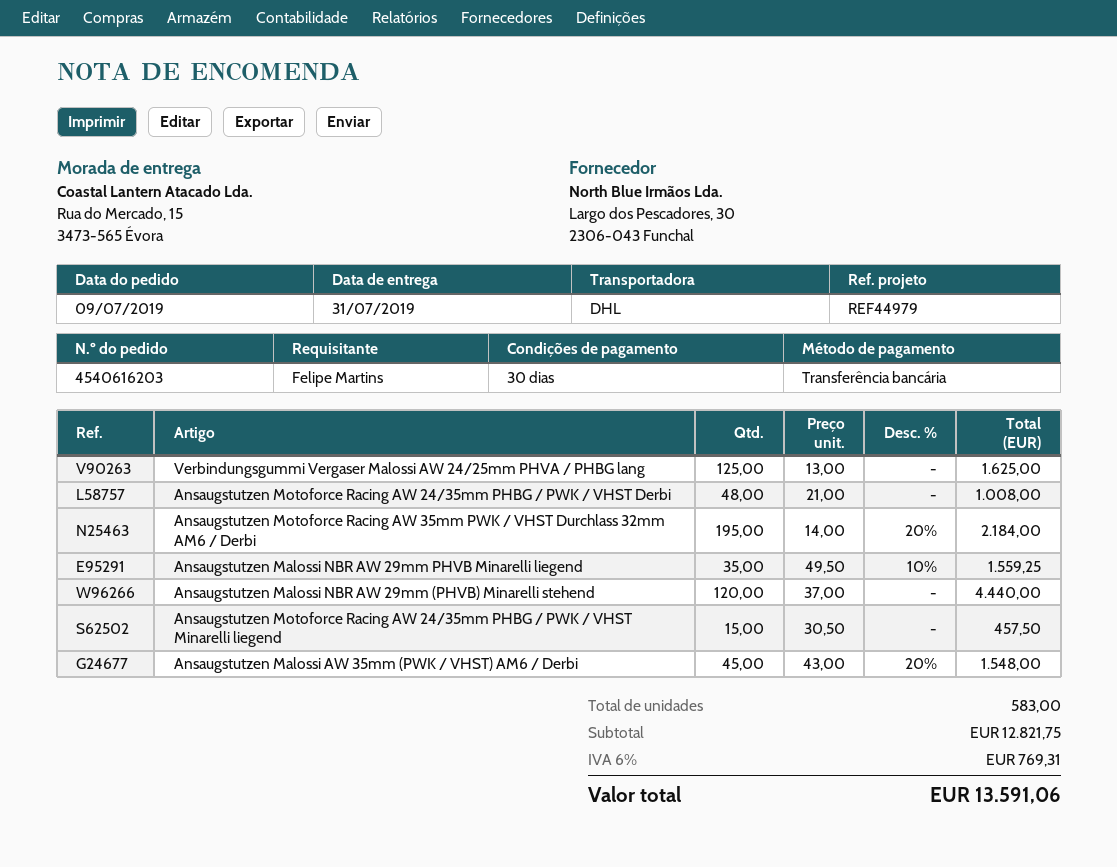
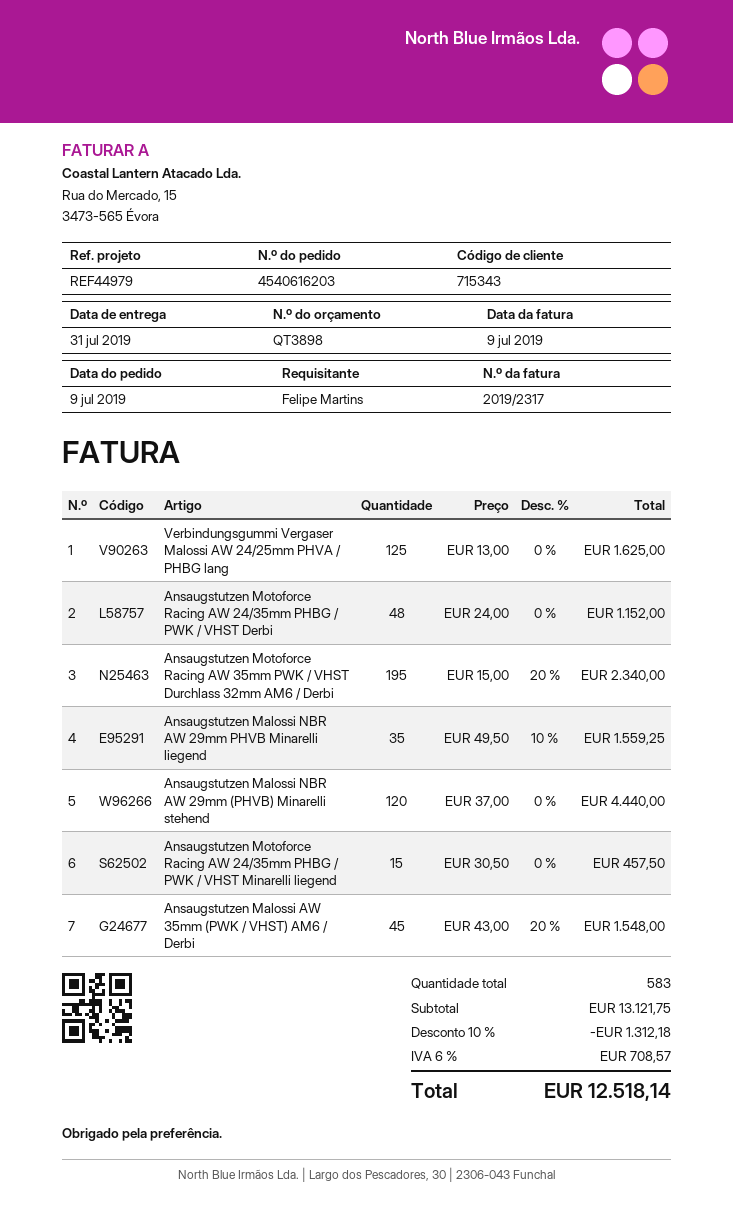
Ansaugstutzen Motoforce Racing AW 24/35mm PHBG / PWK / VHST Derbi: 48 x 21.00 = 1008.00 -> 48 x 24.00 = 1152.00
Ansaugstutzen Motoforce Racing AW 35mm PWK / VHST Durchlass 32mm AM6 / Derbi: 195 x 14.00 - 20% = 2184.00 -> 195 x 15.00 - 20% = 2340.00
subtotal: 12821.75 -> 13121.75
discount: none -> 10% = 1312.18
tax: 6% = 769.31 -> 6% = 708.57
total: 13591.06 -> 12518.14

